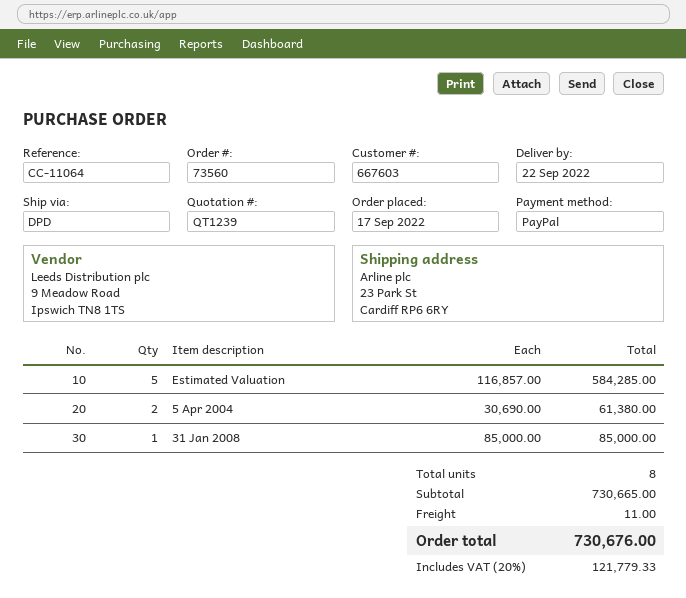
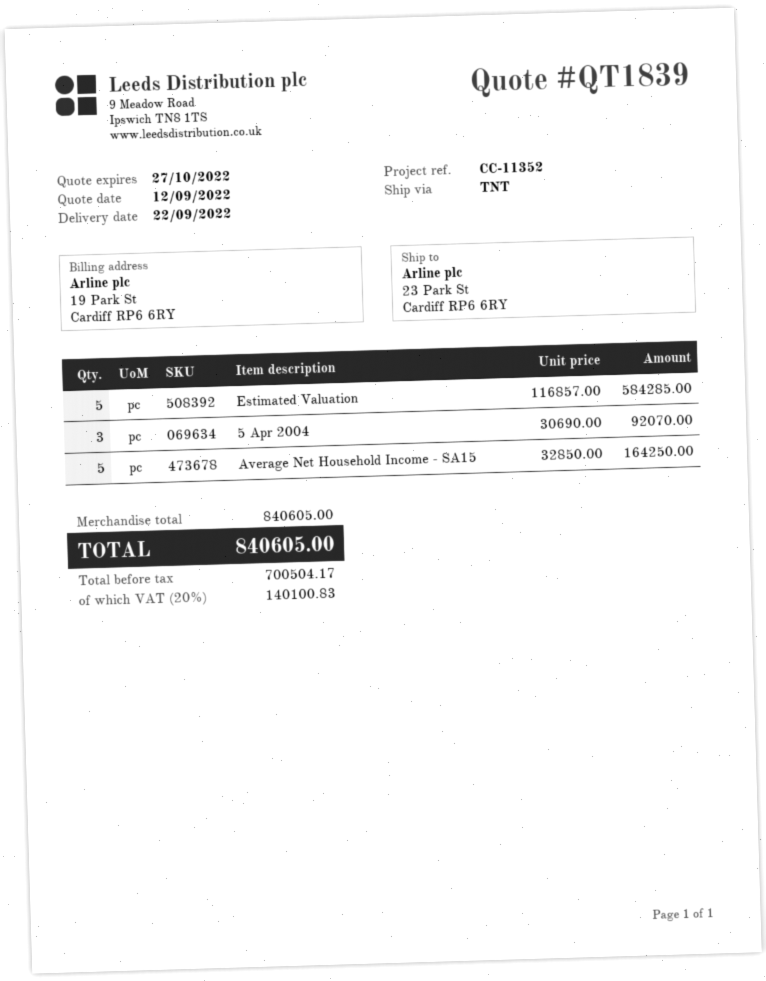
quote number: QT1239 -> QT1839
reference: CC-11064 -> CC-11352
shipping method: DPD -> TNT
5 Apr 2004: 2 x 30690.00 = 61380.00 -> 3 x 30690.00 = 92070.00
31 Jan 2008: 1 x 85000.00 = 85000.00 -> none
Average Net Household Income - SA15: none -> 5 x 32850.00 = 164250.00
subtotal: 730665.00 -> 840605.00
shipping: 11.00 -> none
tax: 20% = 121779.33 -> 20% = 140100.83
total: 730676.00 -> 840605.00

